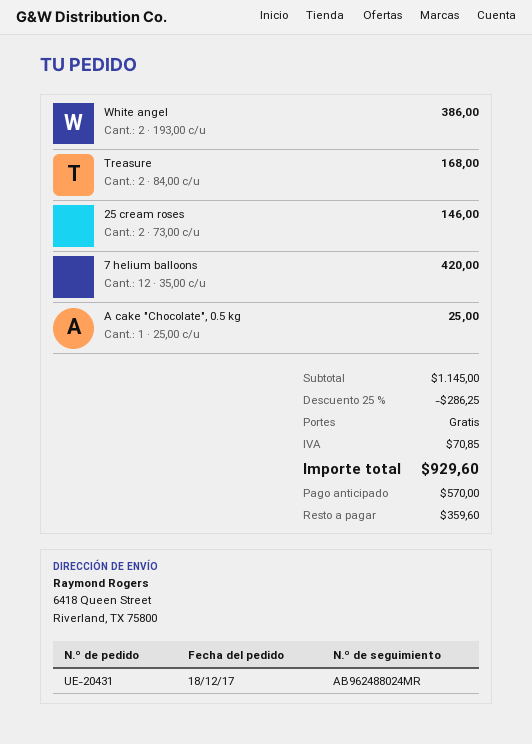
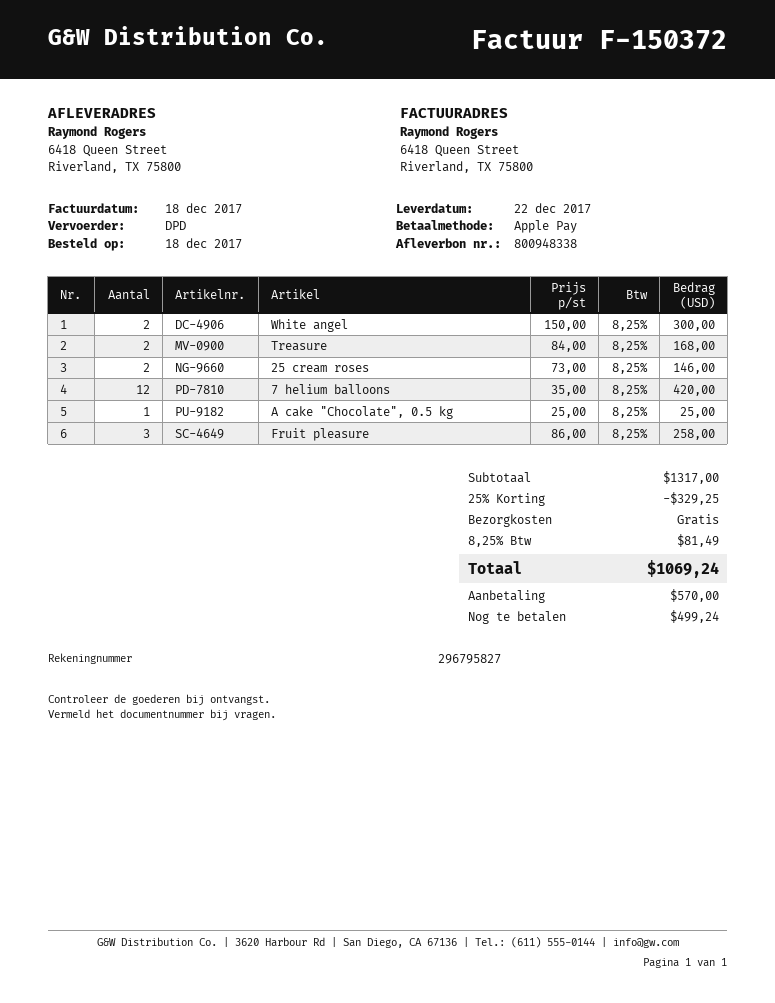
White angel: 2 x 193.00 = 386.00 -> 2 x 150.00 = 300.00
Fruit pleasure: none -> 3 x 86.00 = 258.00
subtotal: 1145.00 -> 1317.00
discount: 25% = 286.25 -> 25% = 329.25
tax: 70.85 -> 81.49
total: 929.60 -> 1069.24
balance: 359.60 -> 499.24

